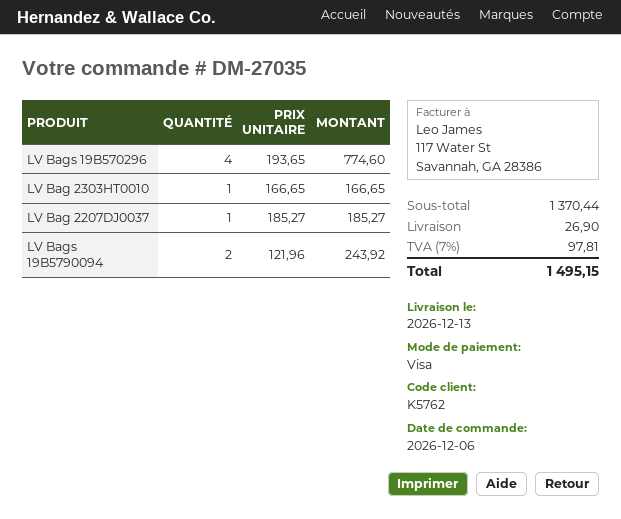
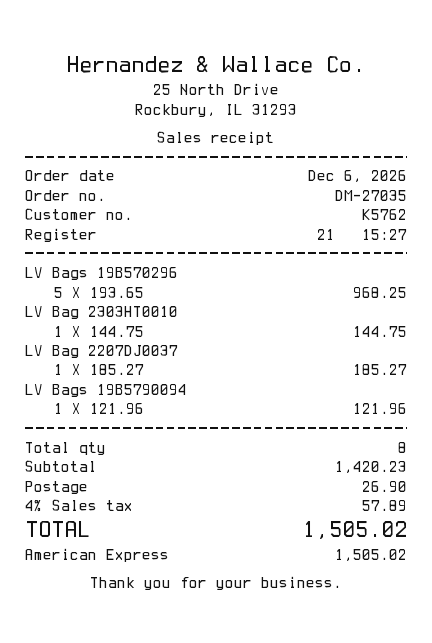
payment method: Visa -> American Express
LV Bags 19B570296: 4 x 193.65 = 774.60 -> 5 x 193.65 = 968.25
LV Bag 2303HT0010: 1 x 166.65 = 166.65 -> 1 x 144.75 = 144.75
LV Bags 19B5790094: 2 x 121.96 = 243.92 -> 1 x 121.96 = 121.96
subtotal: 1370.44 -> 1420.23
tax: 7% = 97.81 -> 4% = 57.89
total: 1495.15 -> 1505.02

